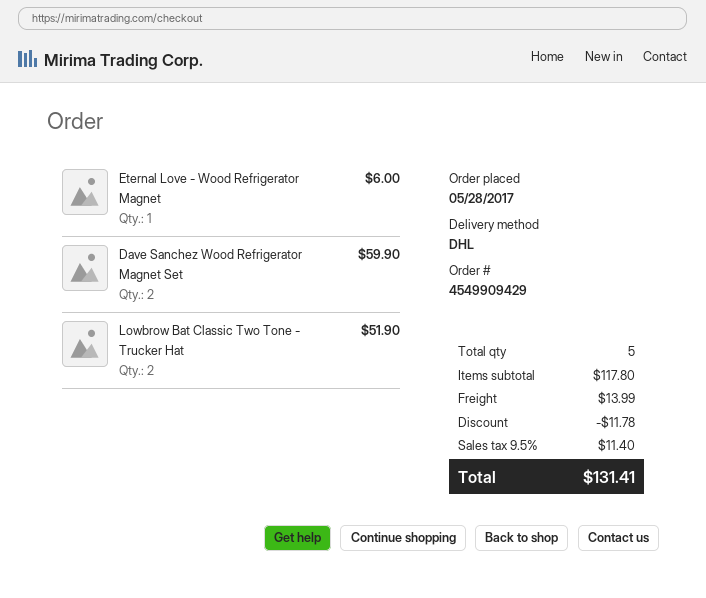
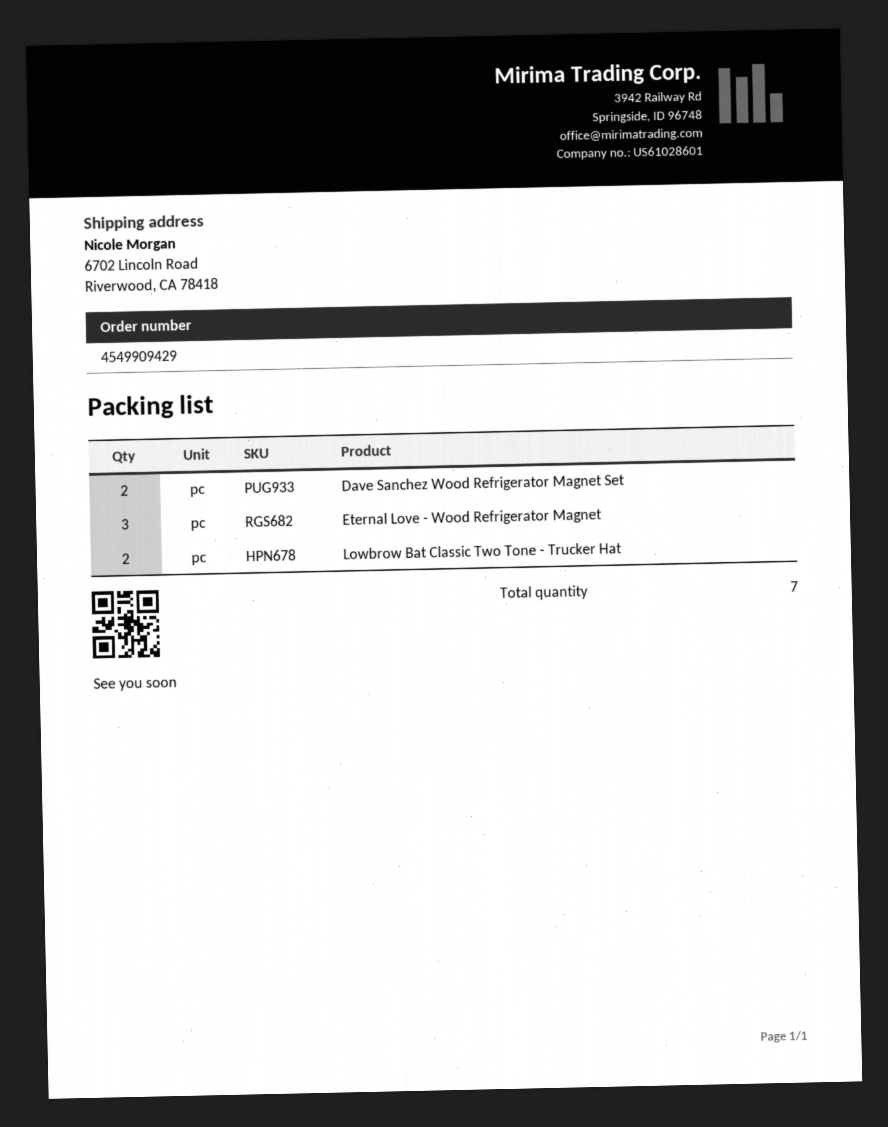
Eternal Love - Wood Refrigerator Magnet: 1 -> 3
total quantity: 5 -> 7

